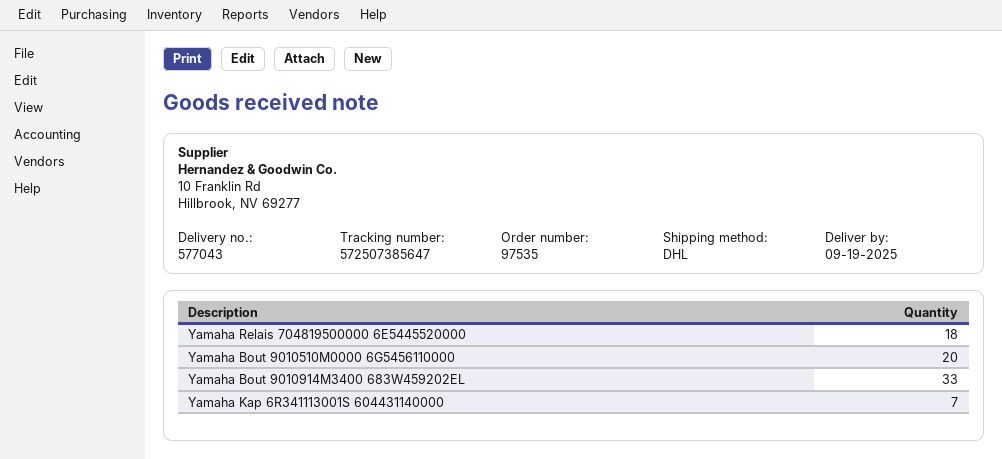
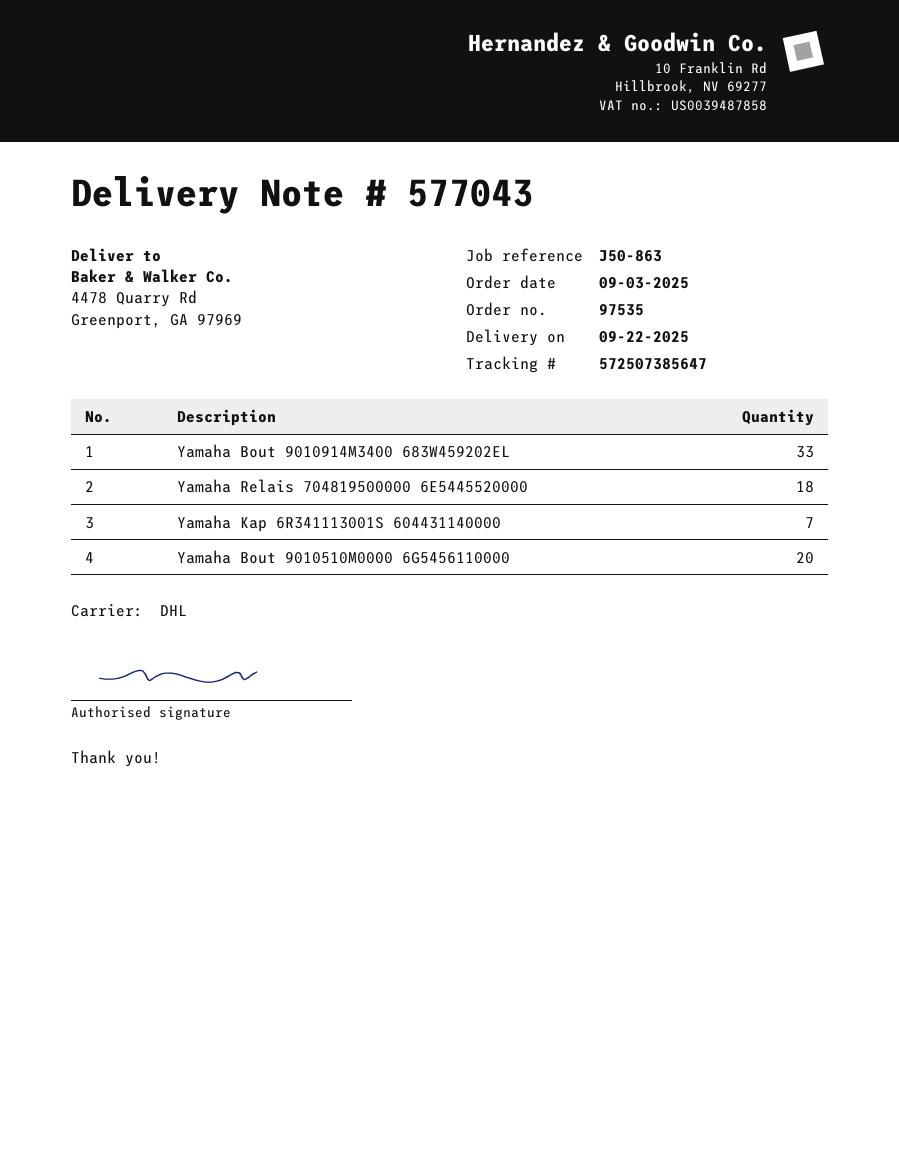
delivery date: 2025-09-19 -> 2025-09-22

